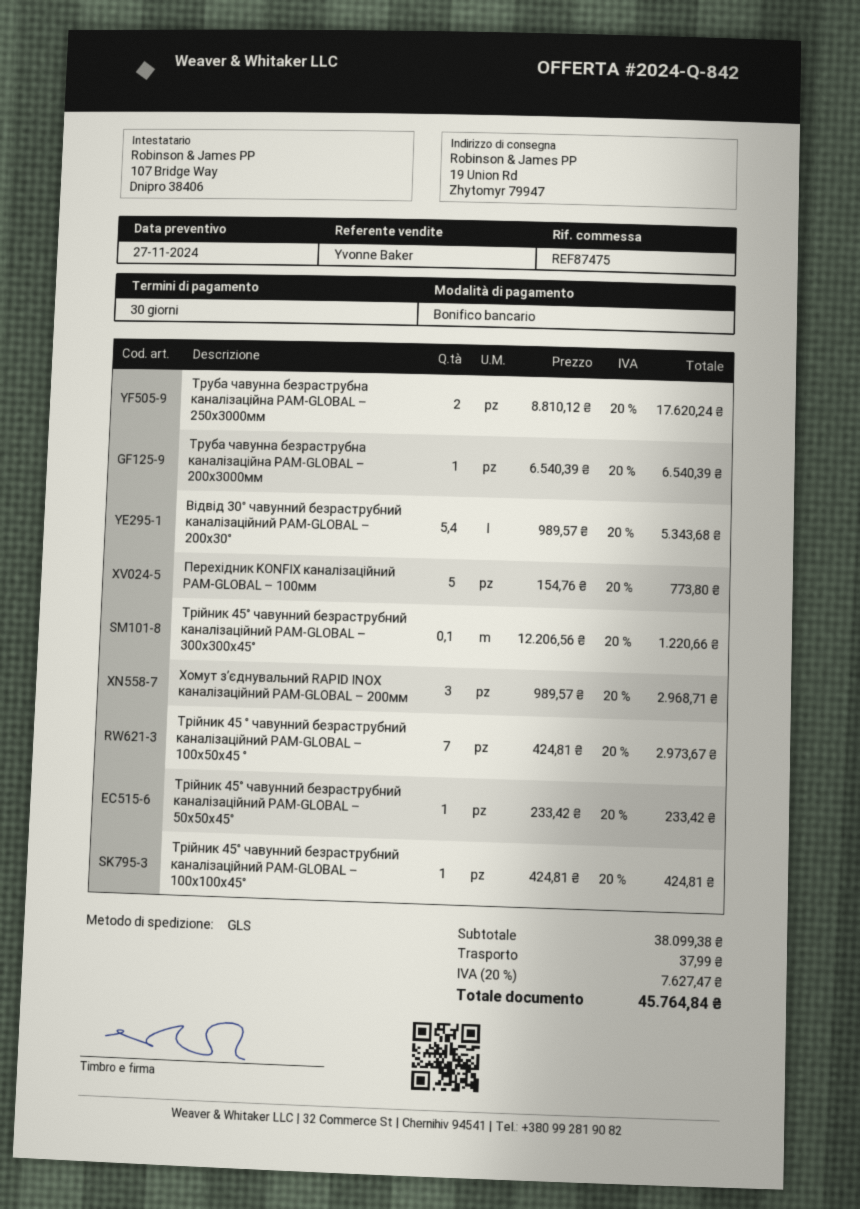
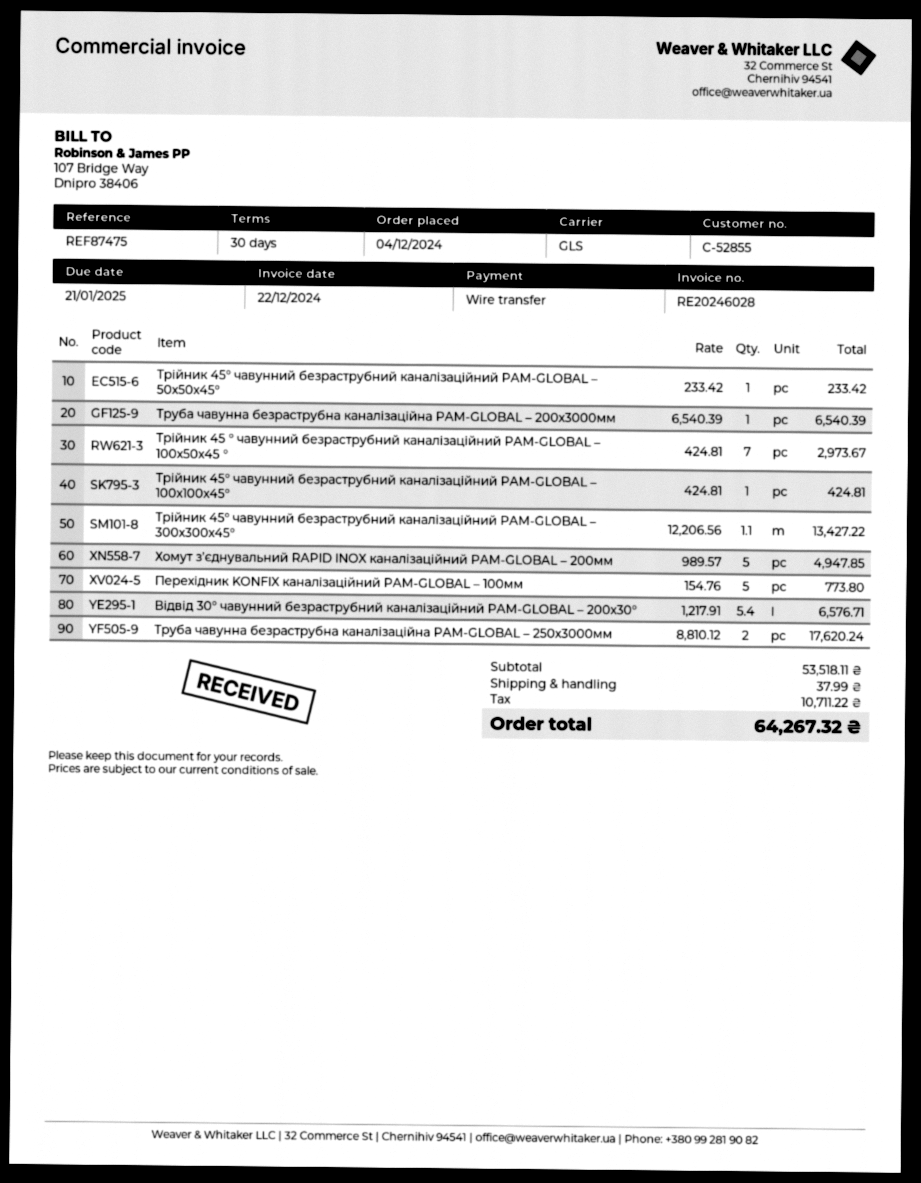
Відвід 30° чавунний безраструбний каналізаційний PAM-GLOBAL – 200х30°: 5.4 x 989.57 = 5343.68 -> 5.4 x 1217.91 = 6576.71
Трійник 45° чавунний безраструбний каналізаційний PAM-GLOBAL – 300х300х45°: 0.1 x 12206.56 = 1220.66 -> 1.1 x 12206.56 = 13427.22
Хомут з’єднувальний RAPID INOX каналізаційний PAM-GLOBAL – 200мм: 3 x 989.57 = 2968.71 -> 5 x 989.57 = 4947.85
subtotal: 38099.38 -> 53518.11
tax: 7627.47 -> 10711.22
total: 45764.84 -> 64267.32

